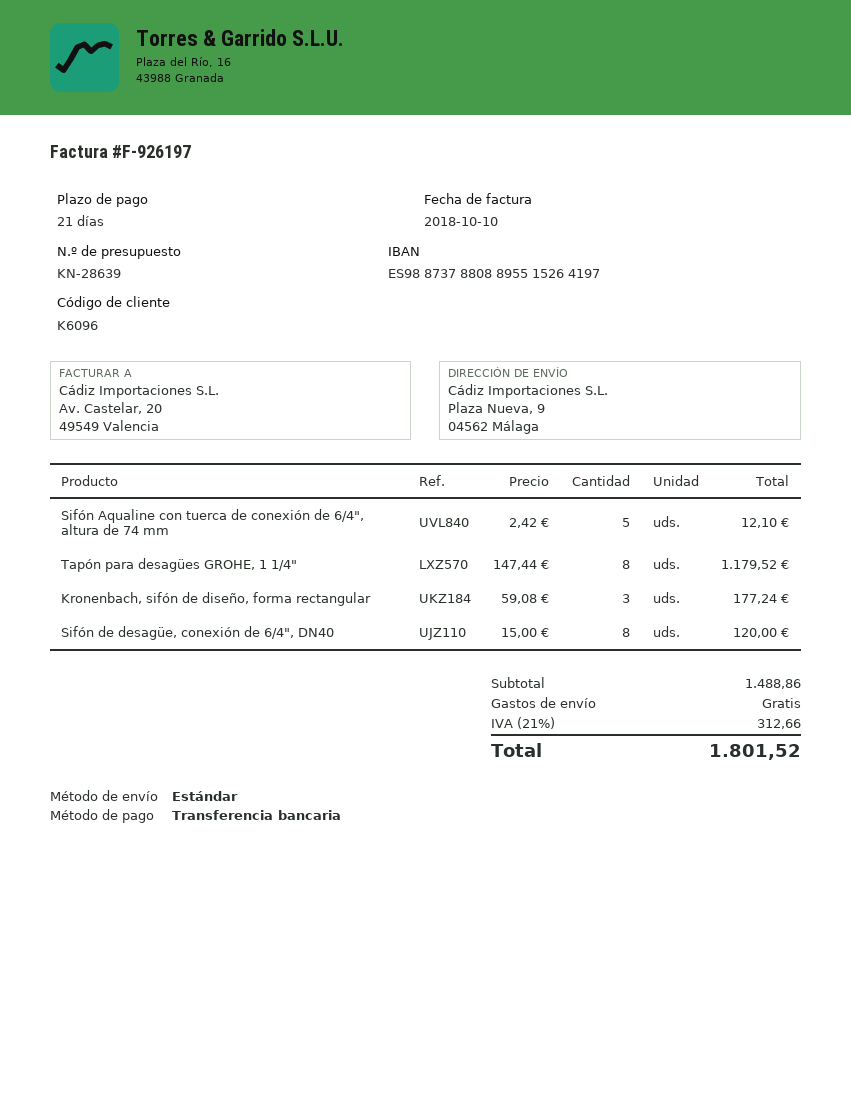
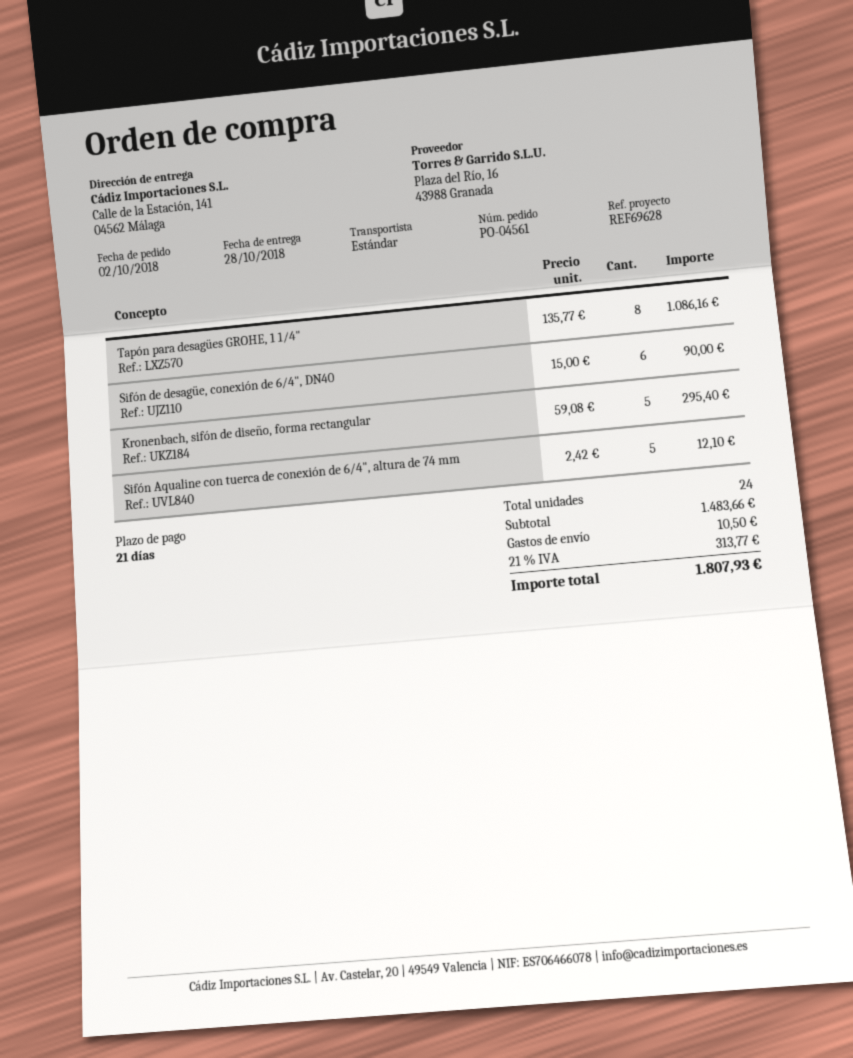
ship to: Plaza Nueva, 9, 04562 Málaga -> Calle de la Estación, 141, 04562 Málaga
Tapón para desagües GROHE, 1 1/4": 8 x 147.44 = 1179.52 -> 8 x 135.77 = 1086.16
Kronenbach, sifón de diseño, forma rectangular: 3 x 59.08 = 177.24 -> 5 x 59.08 = 295.40
Sifón de desagüe, conexión de 6/4", DN40: 8 x 15.00 = 120.00 -> 6 x 15.00 = 90.00
subtotal: 1488.86 -> 1483.66
shipping: 0.00 -> 10.50
tax: 21% = 312.66 -> 21% = 313.77
total: 1801.52 -> 1807.93

